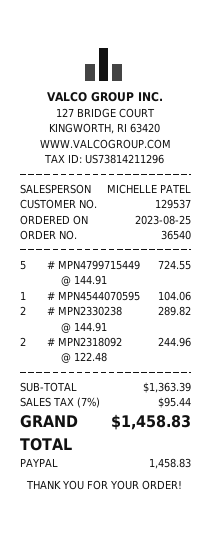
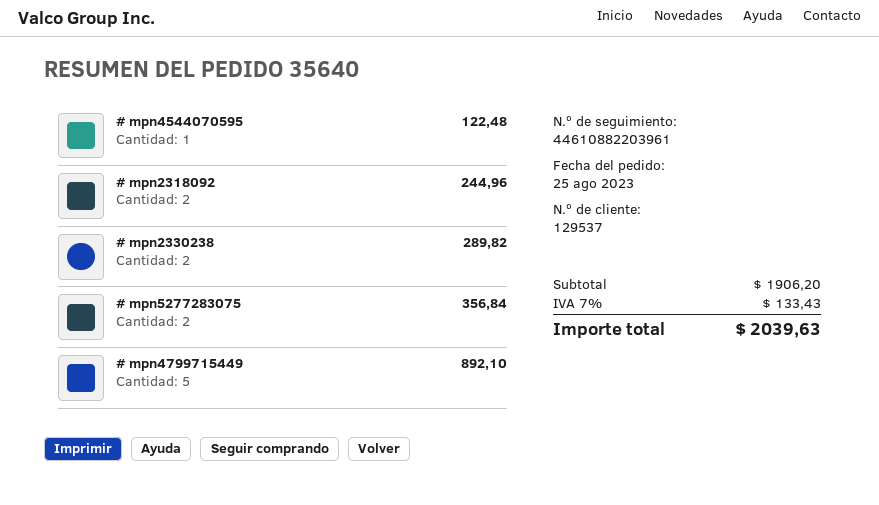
order number: 36540 -> 35640
# MPN4799715449: 5 for 724.55 -> 5 for 892.10
# MPN4544070595: 1 for 104.06 -> 1 for 122.48
# mpn5277283075: none -> 2 for 356.84
subtotal: 1363.39 -> 1906.20
tax: 7% = 95.44 -> 7% = 133.43
total: 1458.83 -> 2039.63

